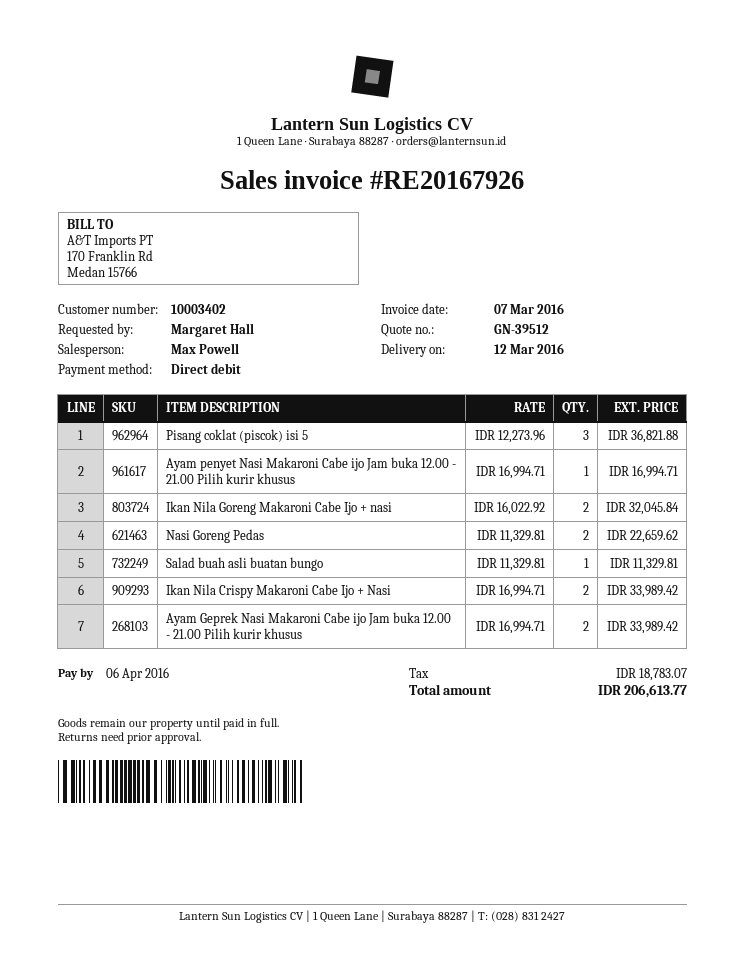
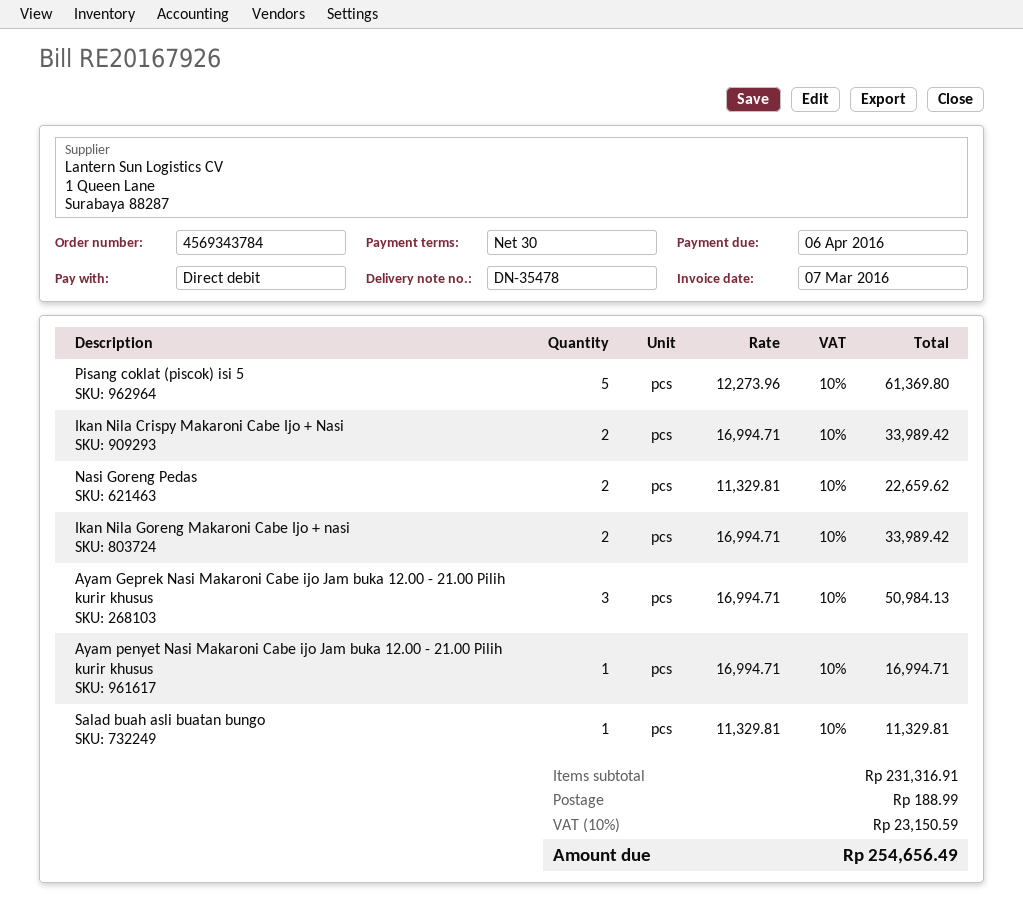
Pisang coklat (piscok) isi 5: 3 x 12273.96 = 36821.88 -> 5 x 12273.96 = 61369.80
Ikan Nila Goreng Makaroni Cabe Ijo + nasi: 2 x 16022.92 = 32045.84 -> 2 x 16994.71 = 33989.42
Ayam Geprek Nasi Makaroni Cabe ijo Jam buka 12.00 - 21.00 Pilih kurir khusus: 2 x 16994.71 = 33989.42 -> 3 x 16994.71 = 50984.13
shipping: none -> 188.99
tax: 18783.07 -> 23150.59
total: 206613.77 -> 254656.49

